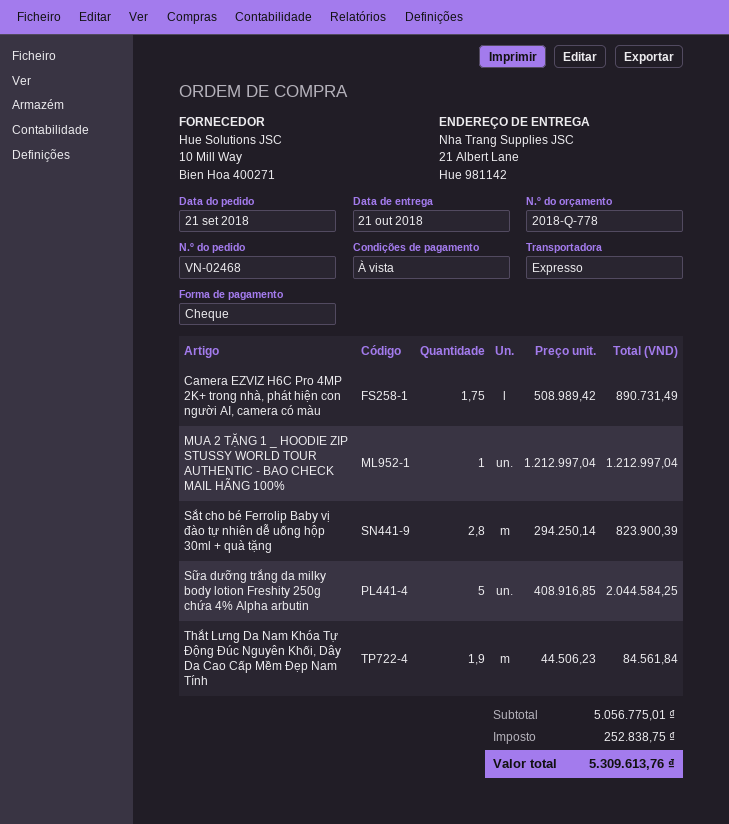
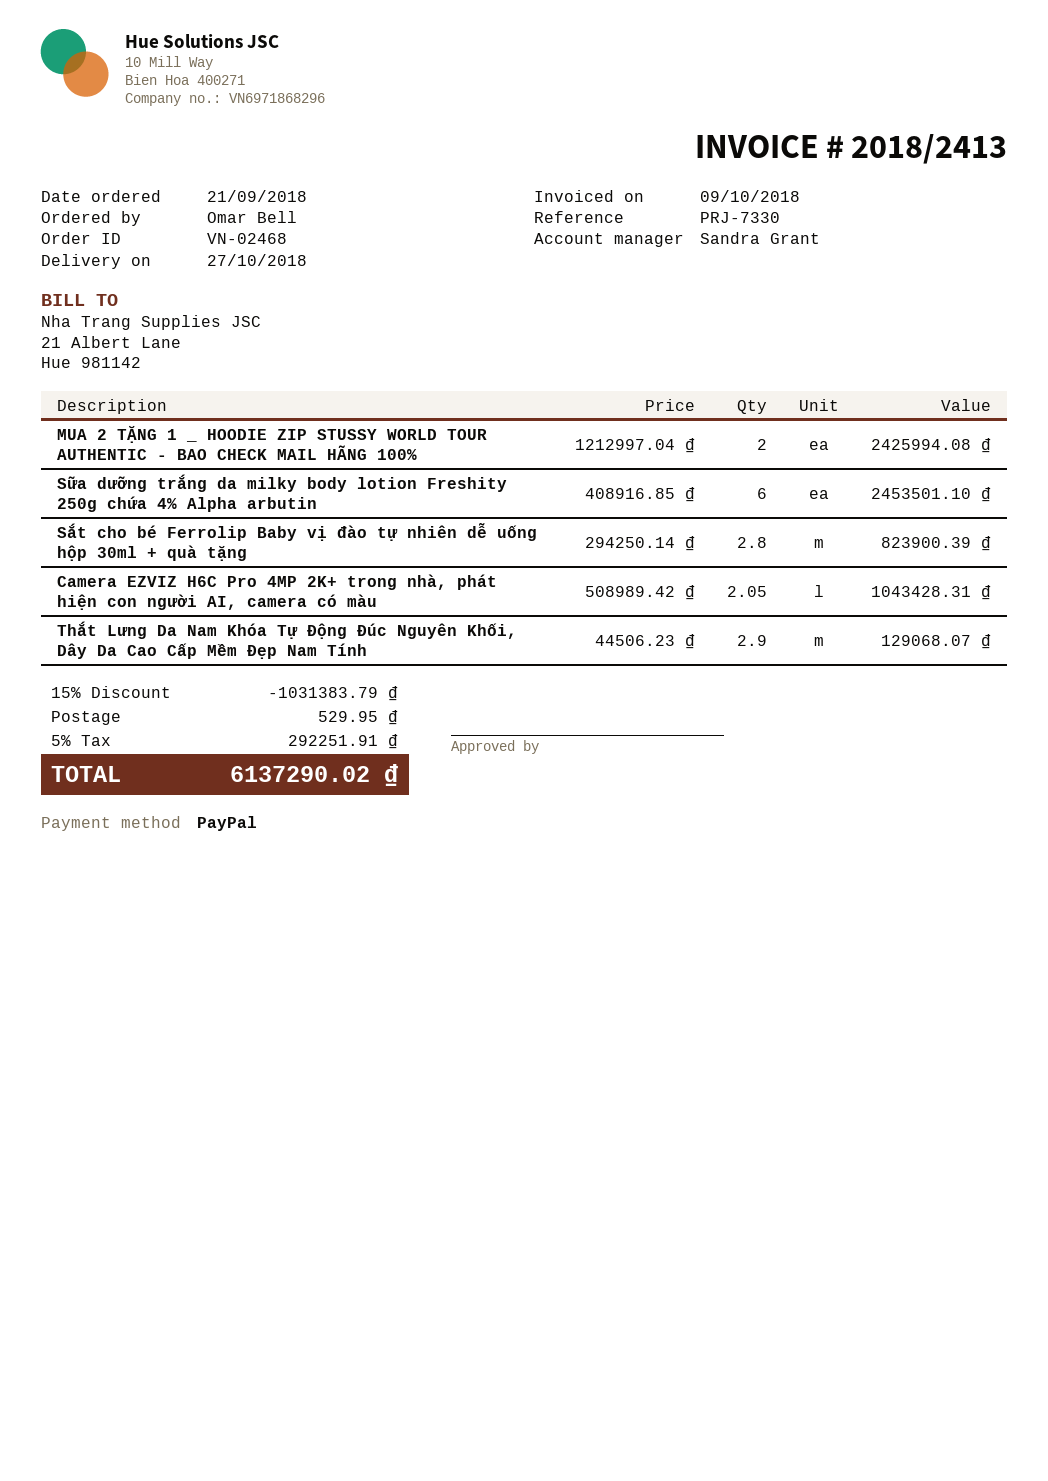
delivery date: 2018-10-21 -> 2018-10-27
payment method: cheque -> PayPal
Camera EZVIZ H6C Pro 4MP 2K+ trong nhà, phát hiện con người AI, camera có màu: 1.75 x 508989.42 = 890731.49 -> 2.05 x 508989.42 = 1043428.31
MUA 2 TẶNG 1 _ HOODIE ZIP STUSSY WORLD TOUR AUTHENTIC - BAO CHECK MAIL HÃNG 100%: 1 x 1212997.04 = 1212997.04 -> 2 x 1212997.04 = 2425994.08
Sữa dưỡng trắng da milky body lotion Freshity 250g chứa 4% Alpha arbutin: 5 x 408916.85 = 2044584.25 -> 6 x 408916.85 = 2453501.10
Thắt Lưng Da Nam Khóa Tự Động Đúc Nguyên Khối, Dây Da Cao Cấp Mềm Đẹp Nam Tính: 1.9 x 44506.23 = 84561.84 -> 2.9 x 44506.23 = 129068.07
discount: none -> 15% = 1031383.79
shipping: none -> 529.95
tax: 252838.75 -> 292251.91
total: 5309613.76 -> 6137290.02

